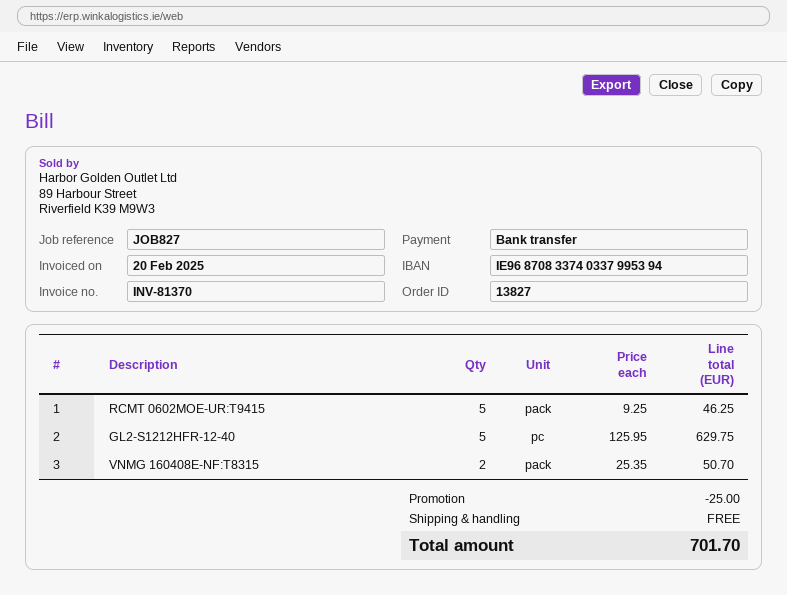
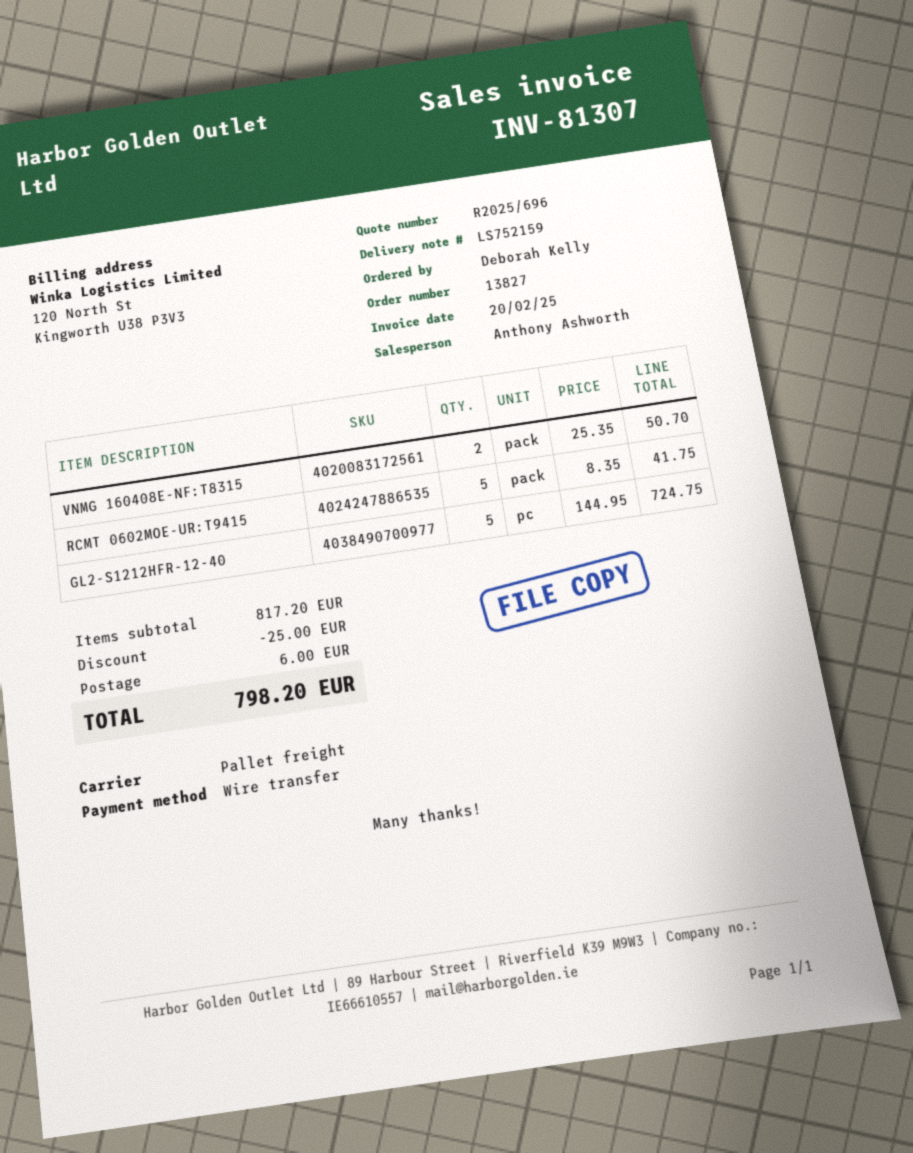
invoice number: INV-81370 -> INV-81307
RCMT 0602MOE-UR:T9415: 5 x 9.25 = 46.25 -> 5 x 8.35 = 41.75
GL2-S1212HFR-12-40: 5 x 125.95 = 629.75 -> 5 x 144.95 = 724.75
shipping: 0.00 -> 6.00
total: 701.70 -> 798.20

